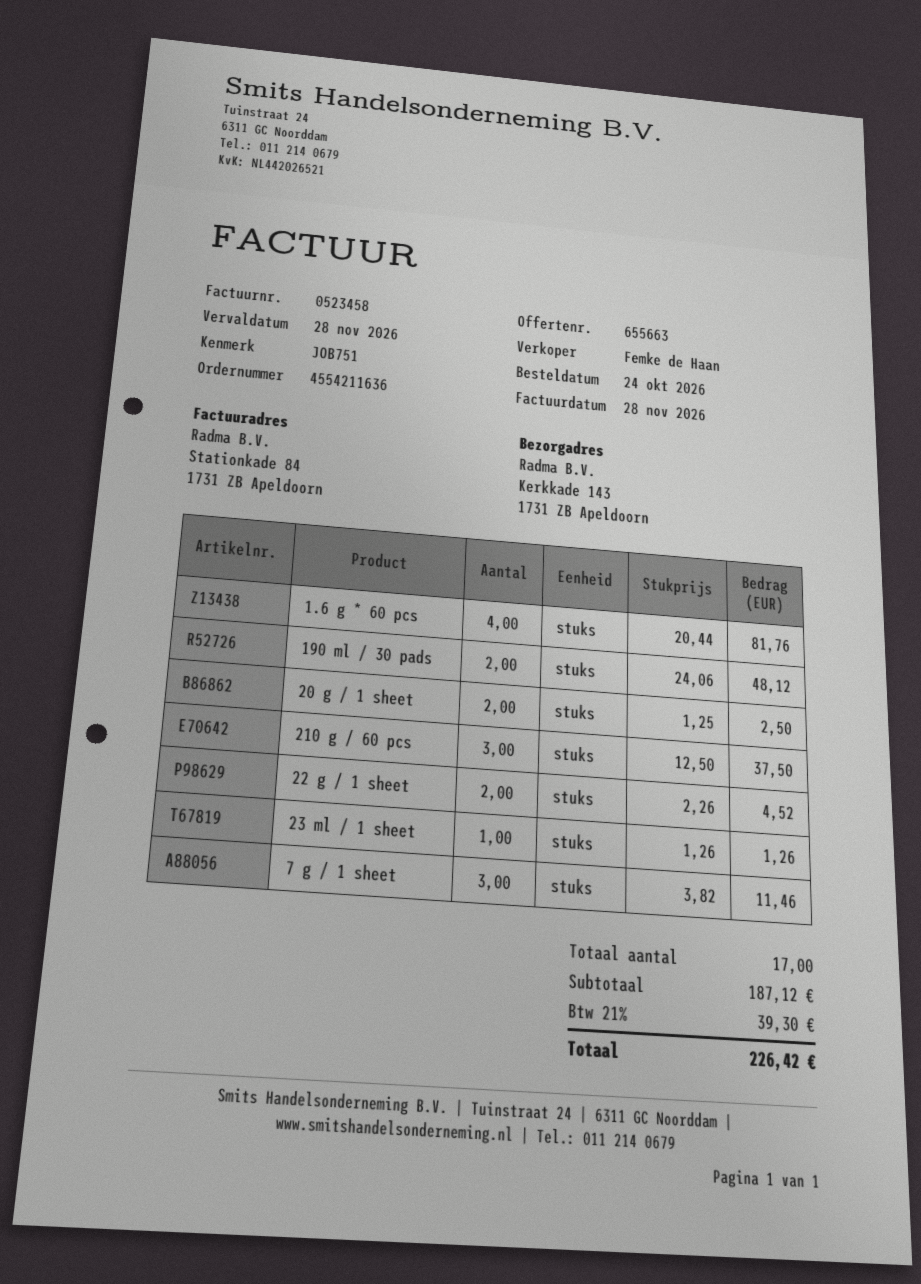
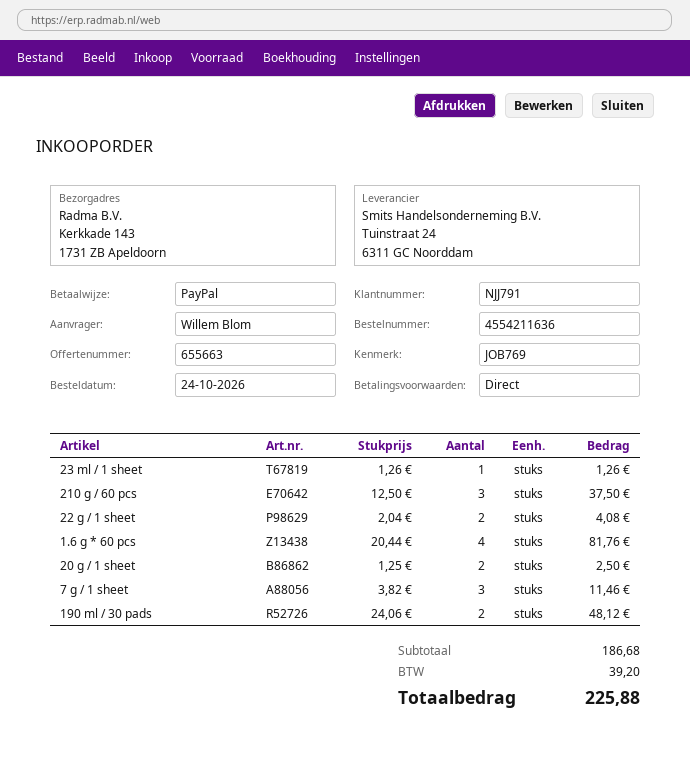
reference: JOB751 -> JOB769
22 g / 1 sheet: 2 x 2.26 = 4.52 -> 2 x 2.04 = 4.08
subtotal: 187.12 -> 186.68
tax: 39.30 -> 39.20
total: 226.42 -> 225.88

